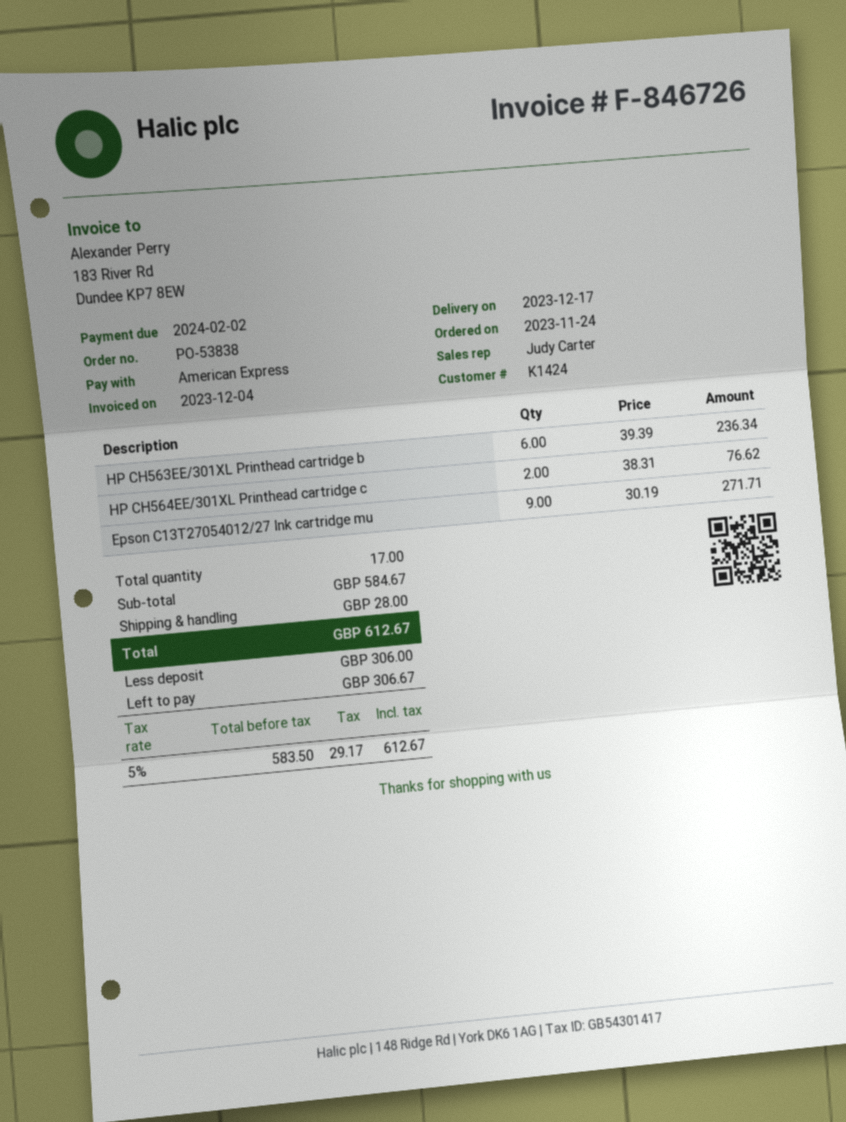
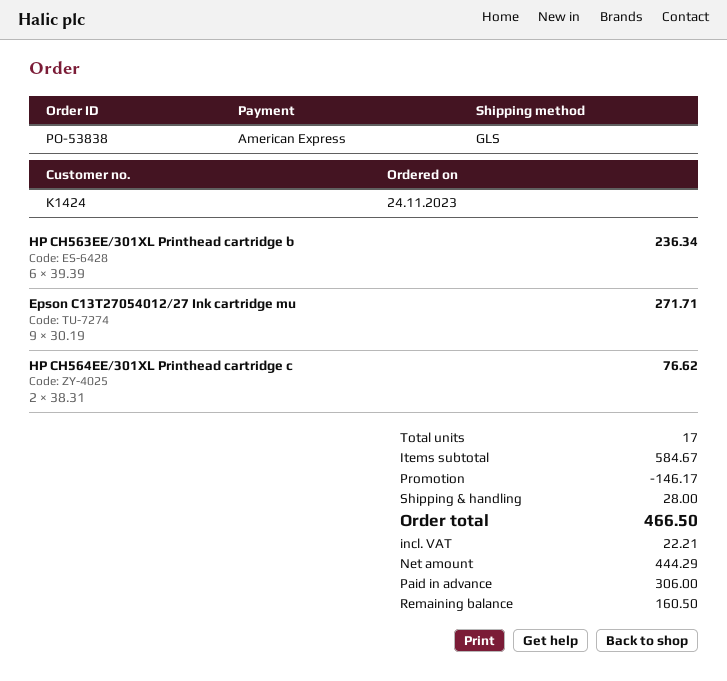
discount: none -> 146.17
net: 583.50 -> 444.29
tax: 29.17 -> 22.21
total: 612.67 -> 466.50
balance: 306.67 -> 160.50

